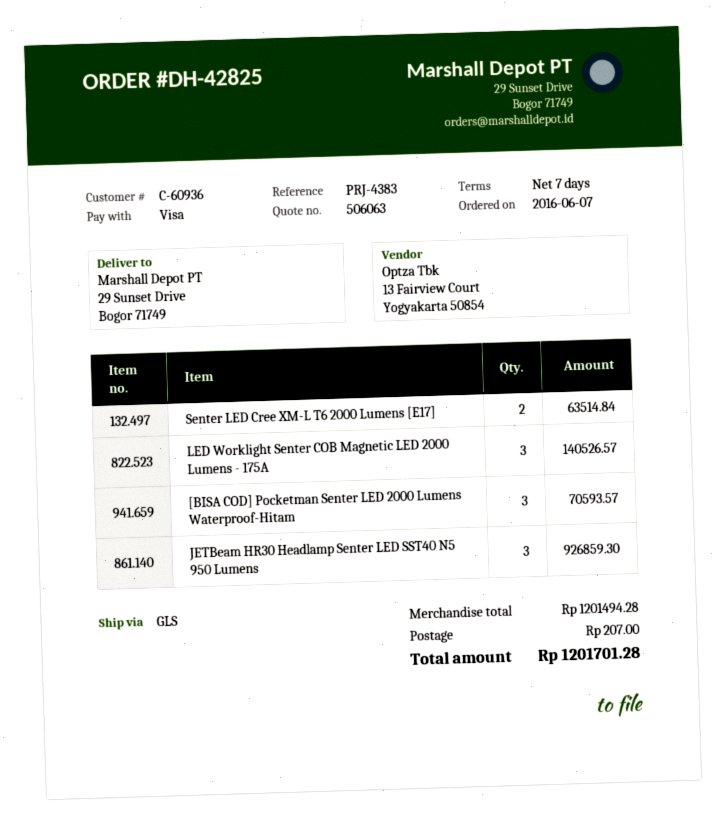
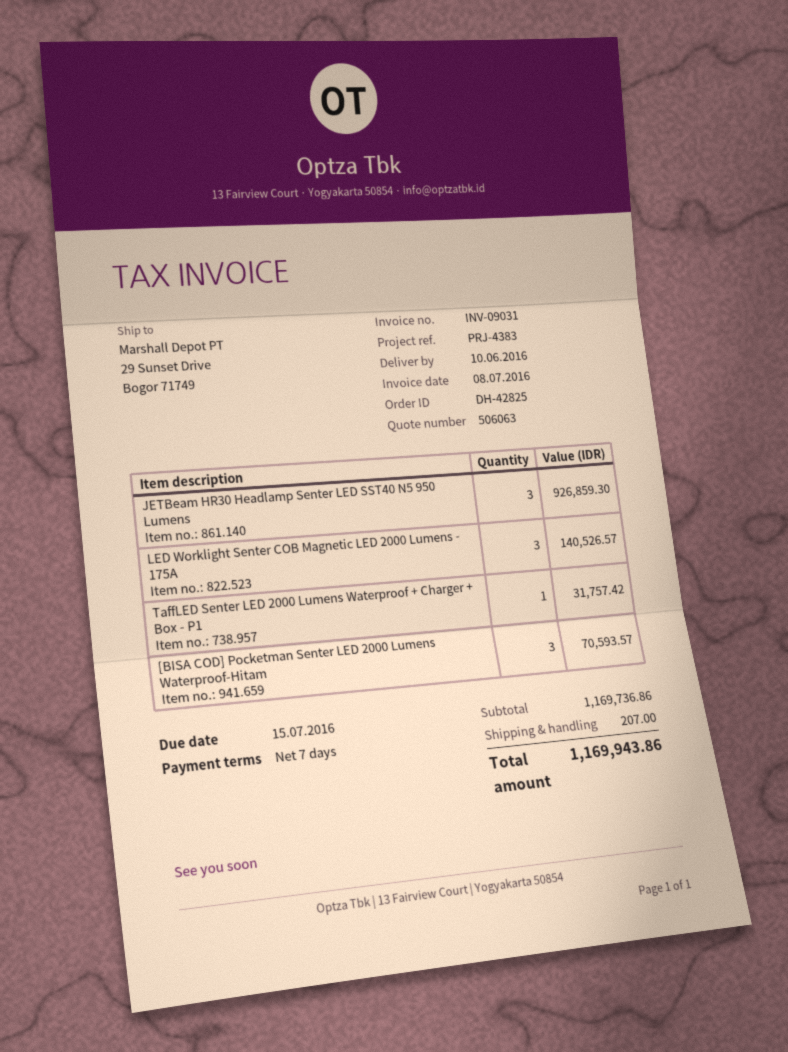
Senter LED Cree XM-L T6 2000 Lumens [E17]: 2 for 63514.84 -> none
TaffLED Senter LED 2000 Lumens Waterproof + Charger + Box - P1: none -> 1 for 31757.42
subtotal: 1201494.28 -> 1169736.86
total: 1201701.28 -> 1169943.86

